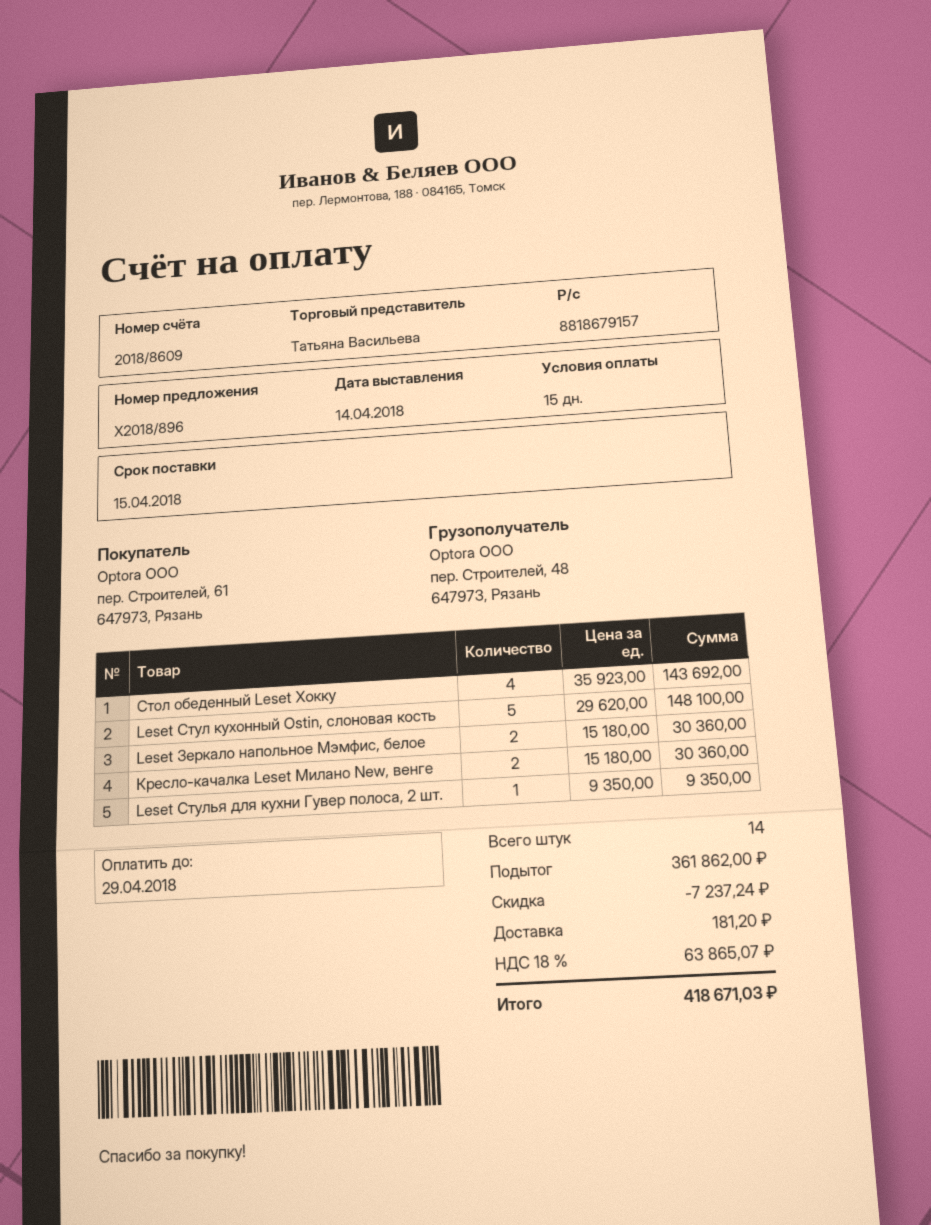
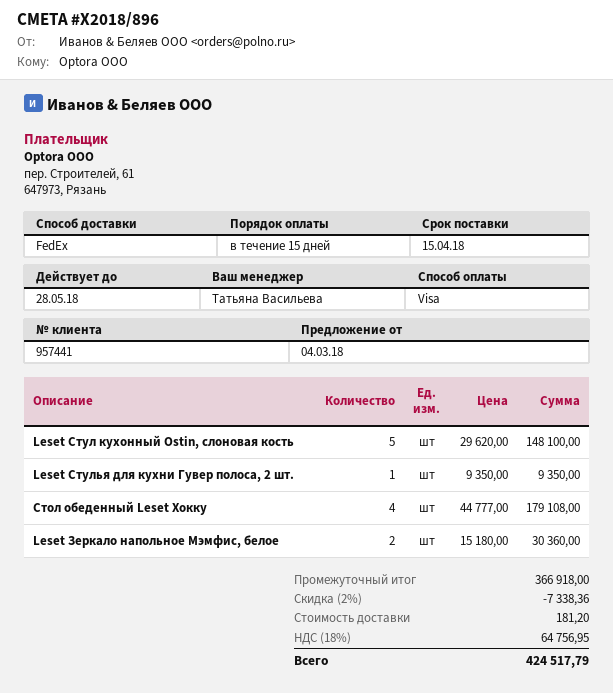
Стол обеденный Leset Хокку: 4 x 35923.00 = 143692.00 -> 4 x 44777.00 = 179108.00
Кресло-качалка Leset Милано New, венге: 2 x 15180.00 = 30360.00 -> none
subtotal: 361862.00 -> 366918.00
discount: 7237.24 -> 7338.36
tax: 18% = 63865.07 -> 18% = 64756.95
total: 418671.03 -> 424517.79

